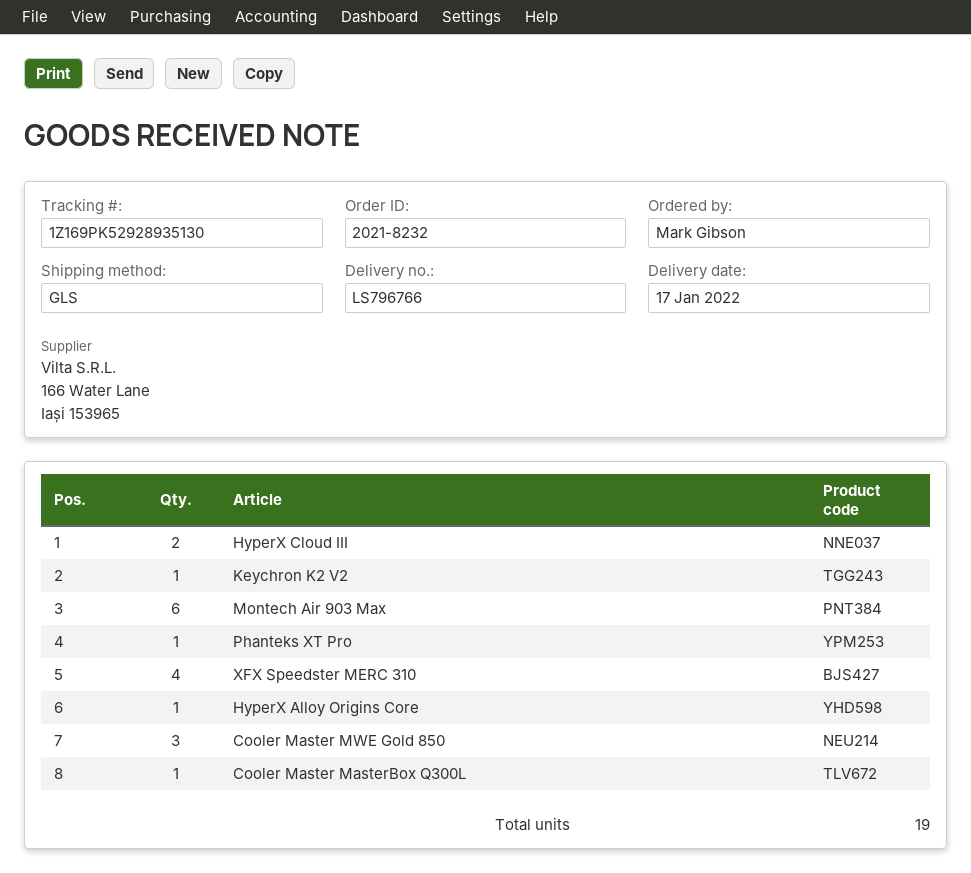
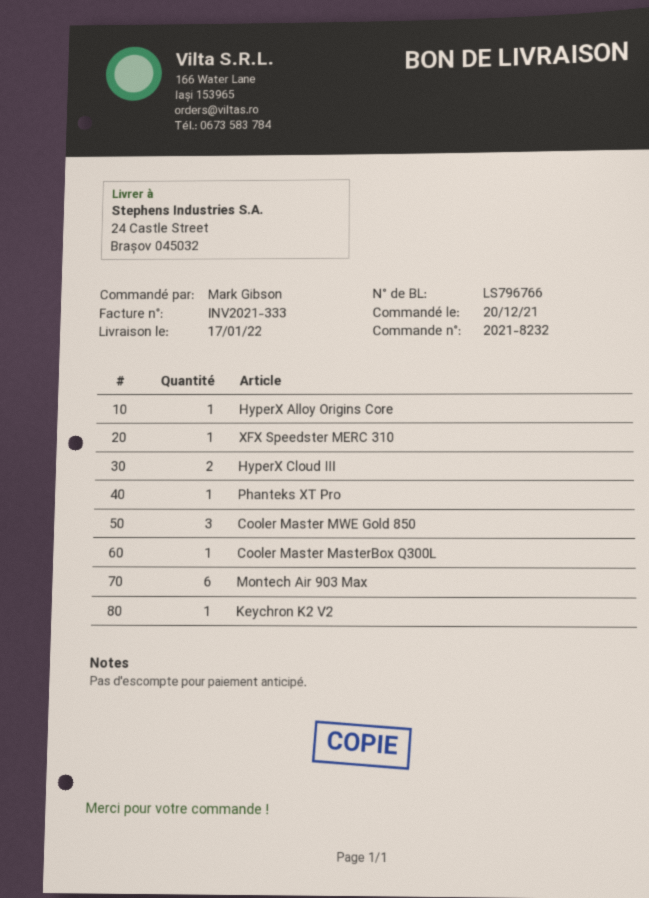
XFX Speedster MERC 310: 4 -> 1

